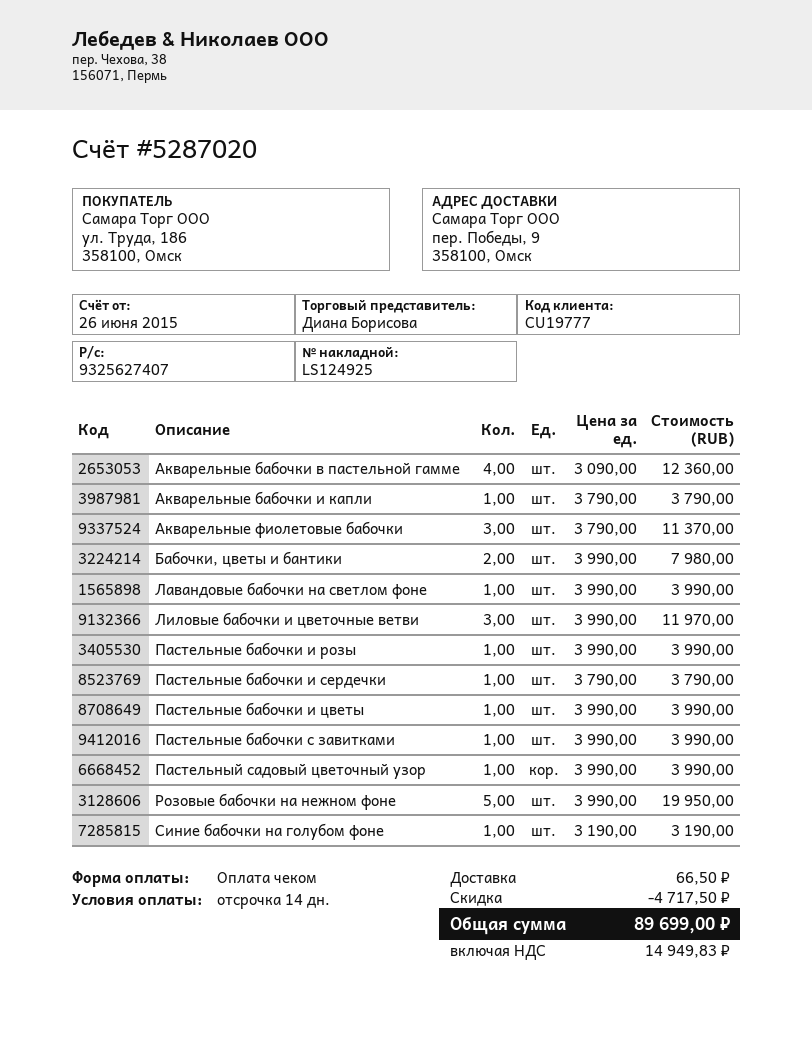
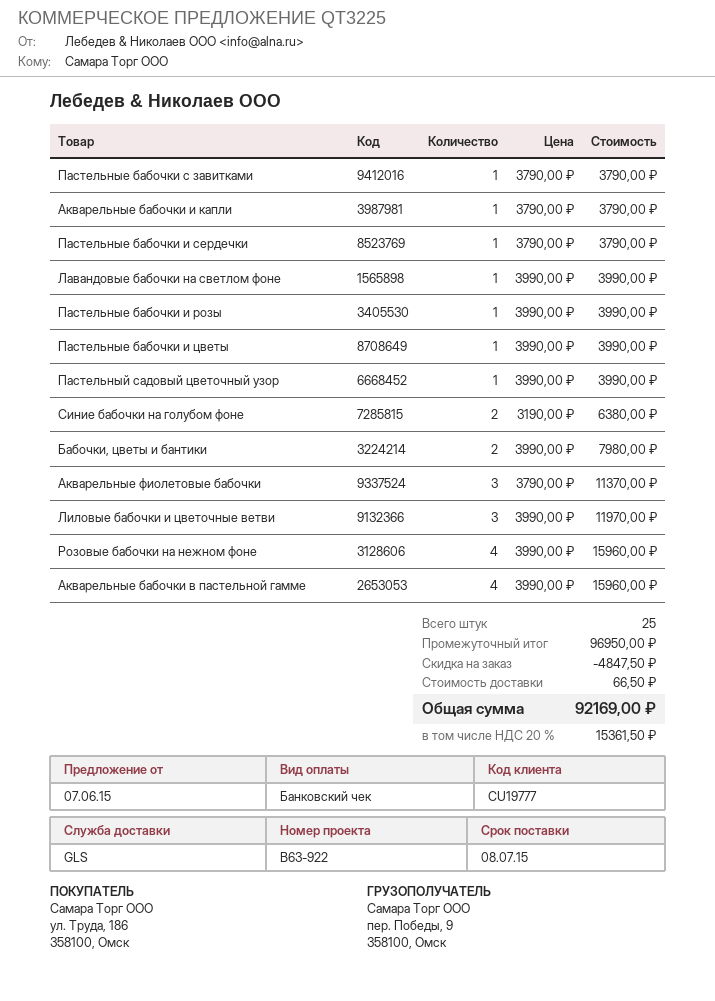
Акварельные бабочки в пастельной гамме: 4 x 3090.00 = 12360.00 -> 4 x 3990.00 = 15960.00
Пастельные бабочки с завитками: 1 x 3990.00 = 3990.00 -> 1 x 3790.00 = 3790.00
Розовые бабочки на нежном фоне: 5 x 3990.00 = 19950.00 -> 4 x 3990.00 = 15960.00
Синие бабочки на голубом фоне: 1 x 3190.00 = 3190.00 -> 2 x 3190.00 = 6380.00
discount: 4717.50 -> 4847.50
tax: 14949.83 -> 15361.50
total: 89699.00 -> 92169.00

